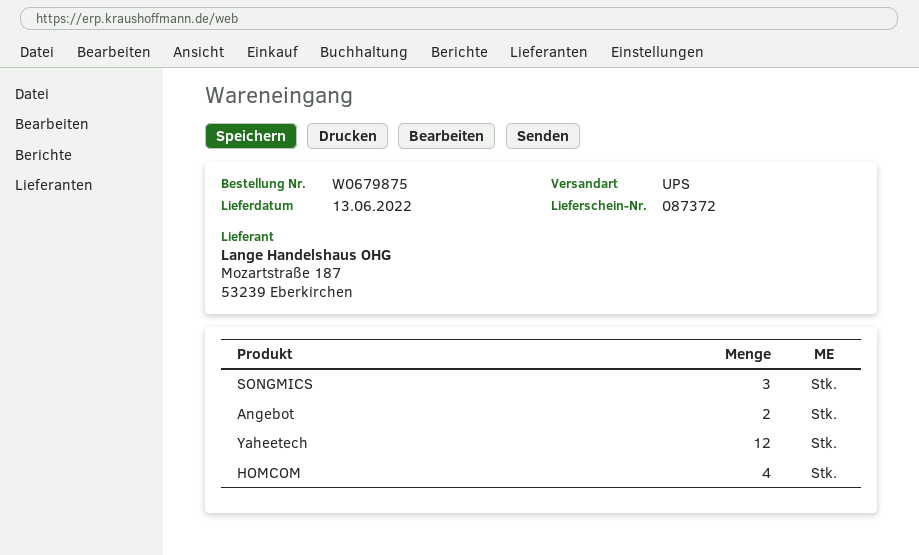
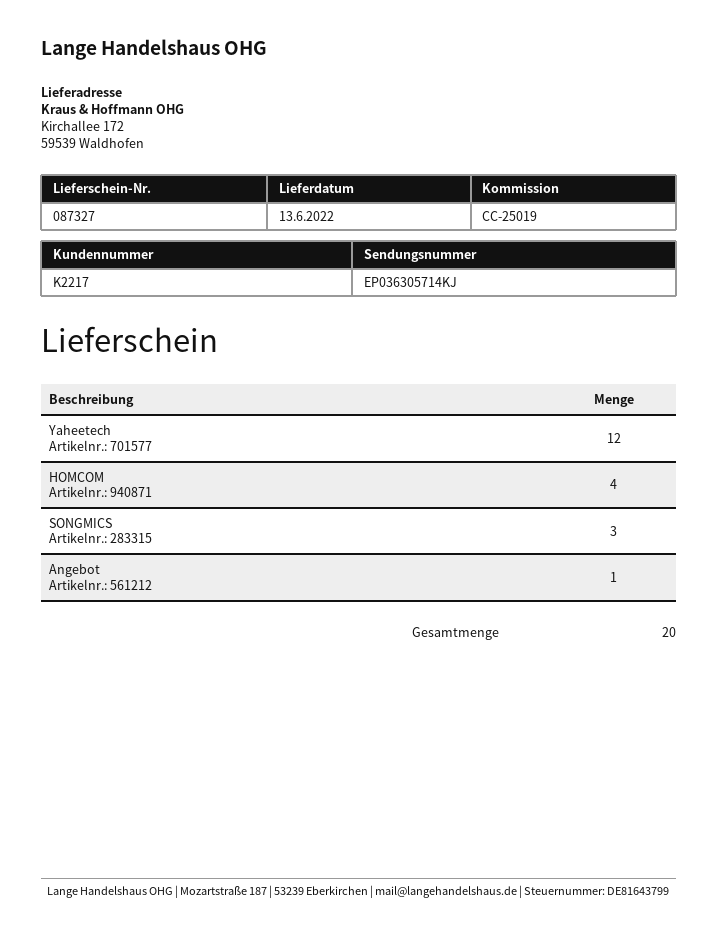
delivery note number: 087372 -> 087327
Angebot: 2 -> 1

